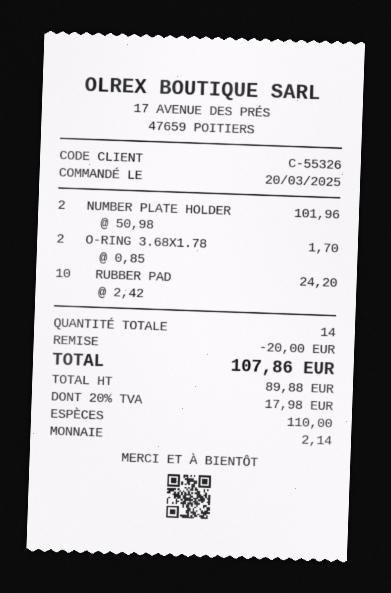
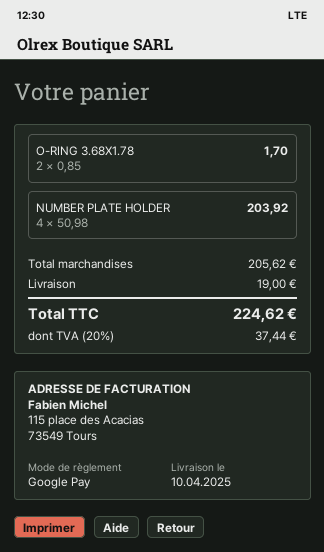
payment method: cash -> Google Pay
NUMBER PLATE HOLDER: 2 x 50.98 = 101.96 -> 4 x 50.98 = 203.92
RUBBER PAD: 10 x 2.42 = 24.20 -> none
discount: 20.00 -> none
shipping: none -> 19.00
tax: 20% = 17.98 -> 20% = 37.44
total: 107.86 -> 224.62

